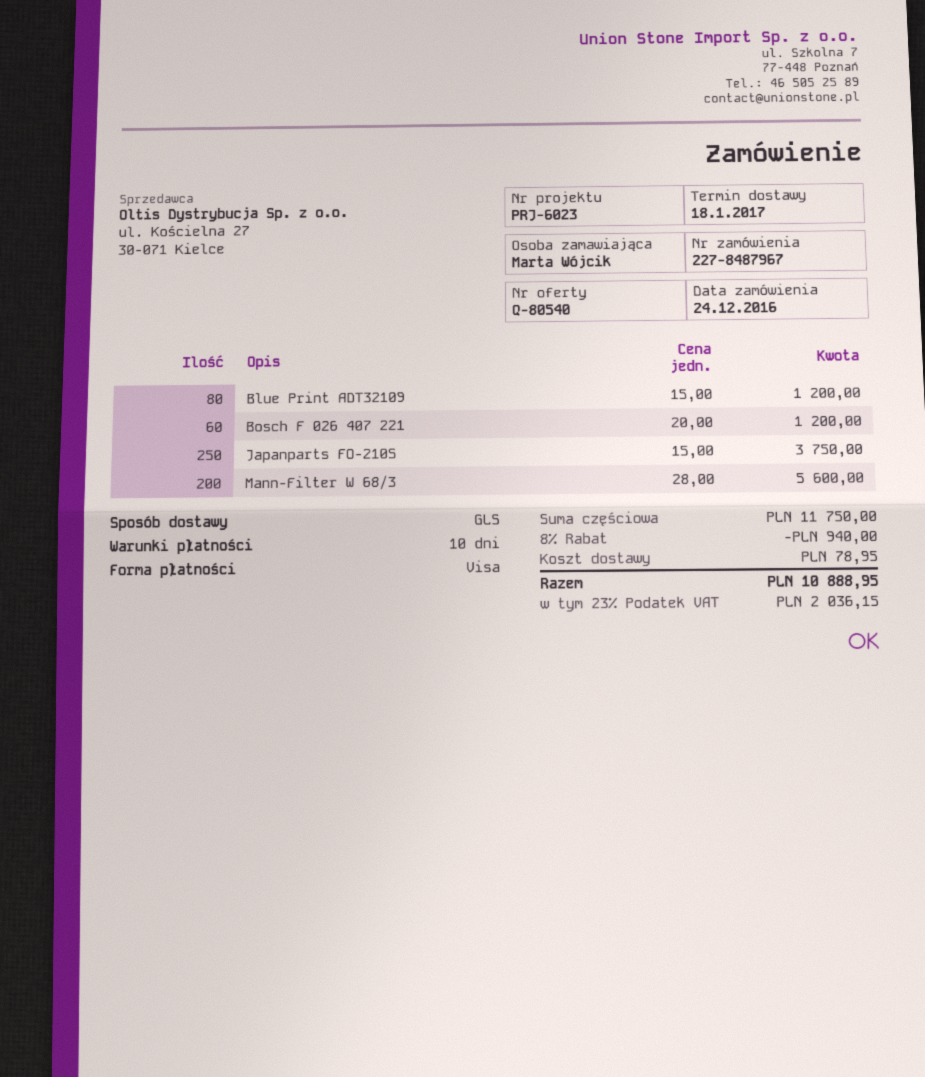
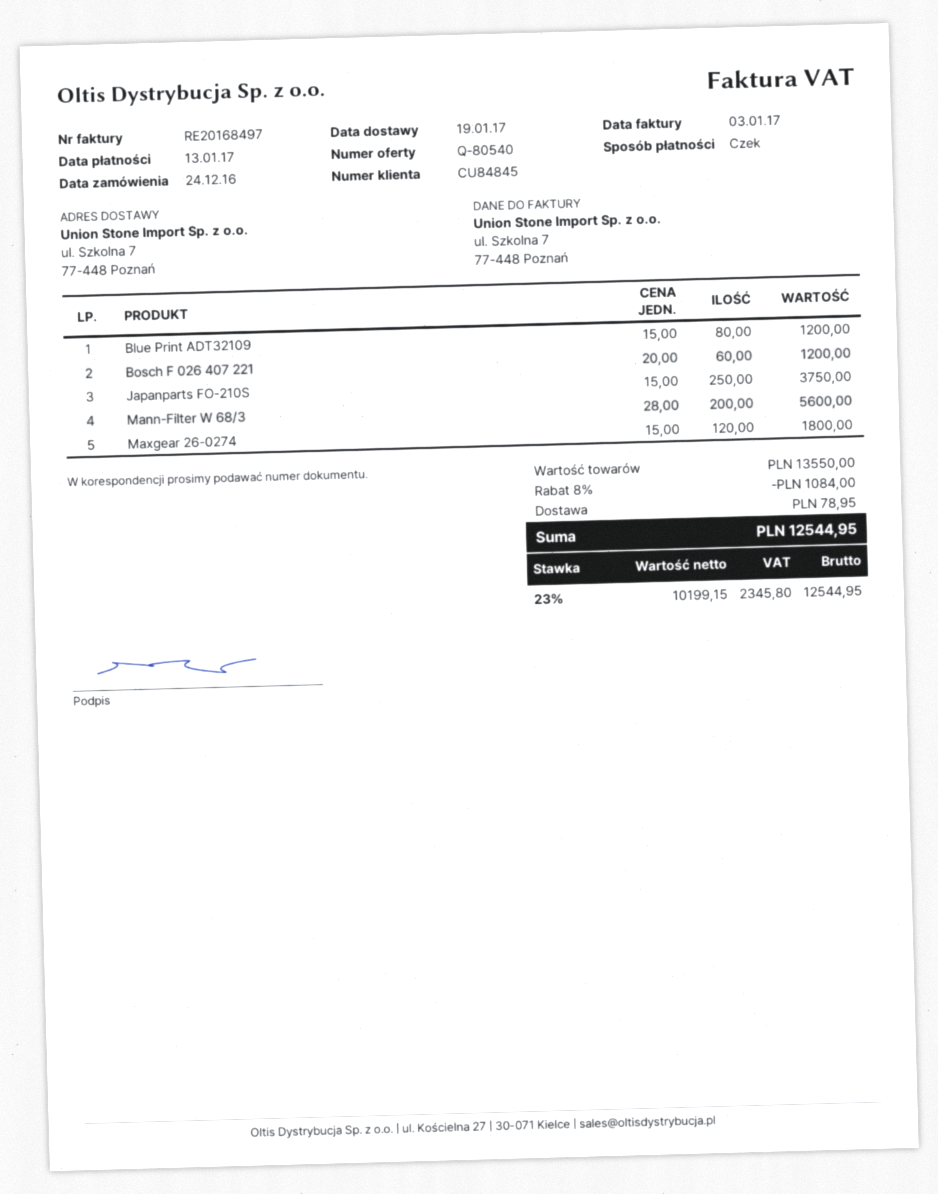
delivery date: 2017-01-18 -> 2017-01-19
payment method: Visa -> cheque
Maxgear 26-0274: none -> 120 x 15.00 = 1800.00
subtotal: 11750.00 -> 13550.00
discount: 8% = 940.00 -> 8% = 1084.00
tax: 23% = 2036.15 -> 23% = 2345.80
total: 10888.95 -> 12544.95

